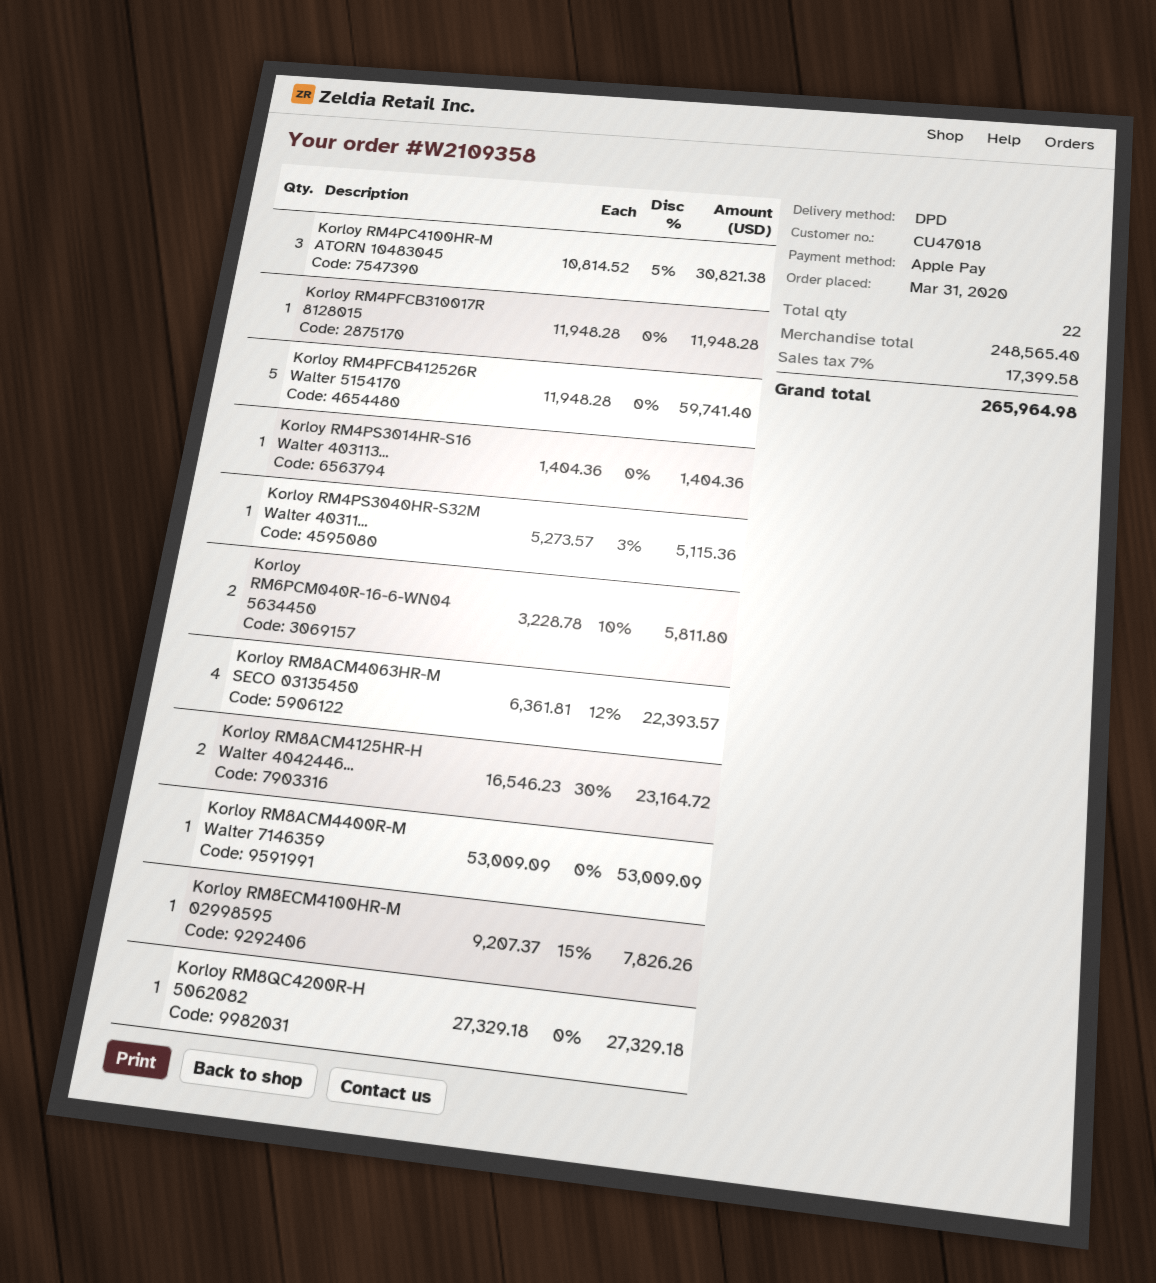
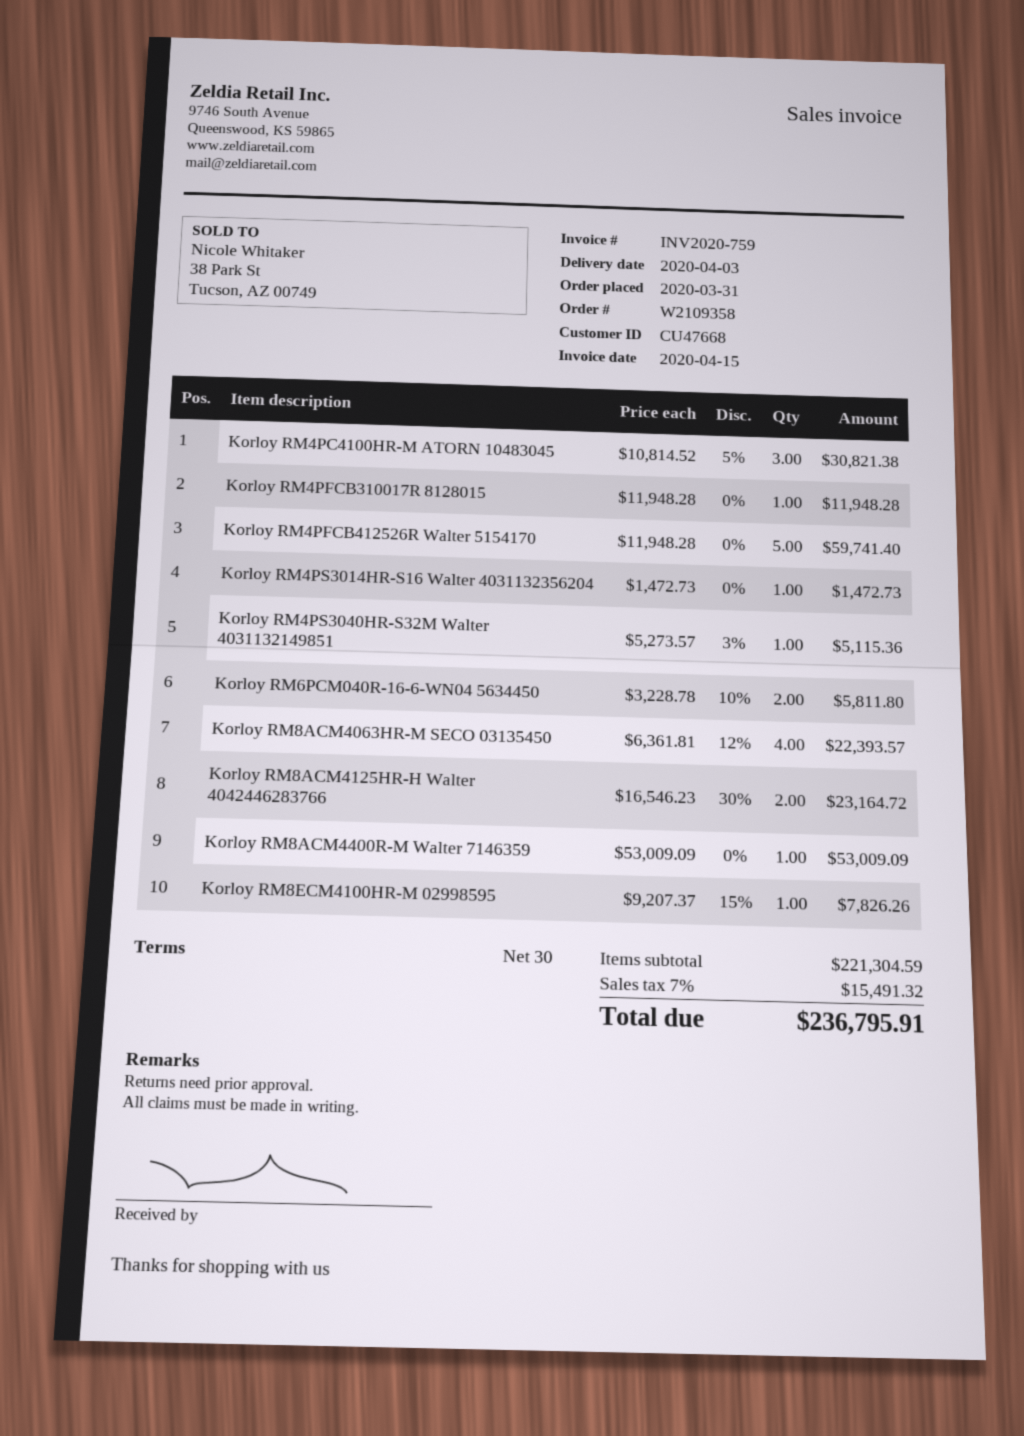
customer number: CU47018 -> CU47668
Korloy RM4PS3014HR-S16 Walter 403113...: 1 x 1404.36 = 1404.36 -> 1 x 1472.73 = 1472.73
Korloy RM8QC4200R-H 5062082: 1 x 27329.18 = 27329.18 -> none
subtotal: 248565.40 -> 221304.59
tax: 7% = 17399.58 -> 7% = 15491.32
total: 265964.98 -> 236795.91

